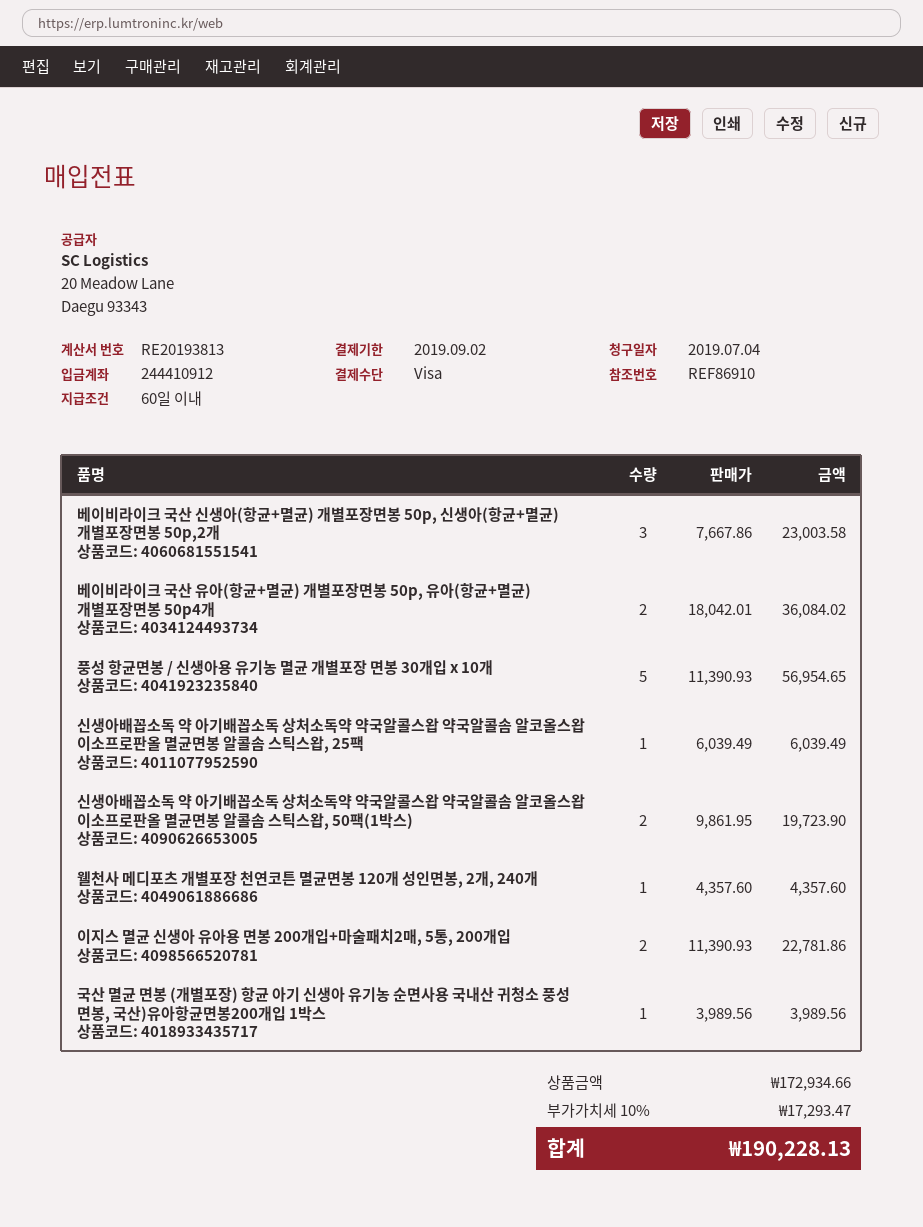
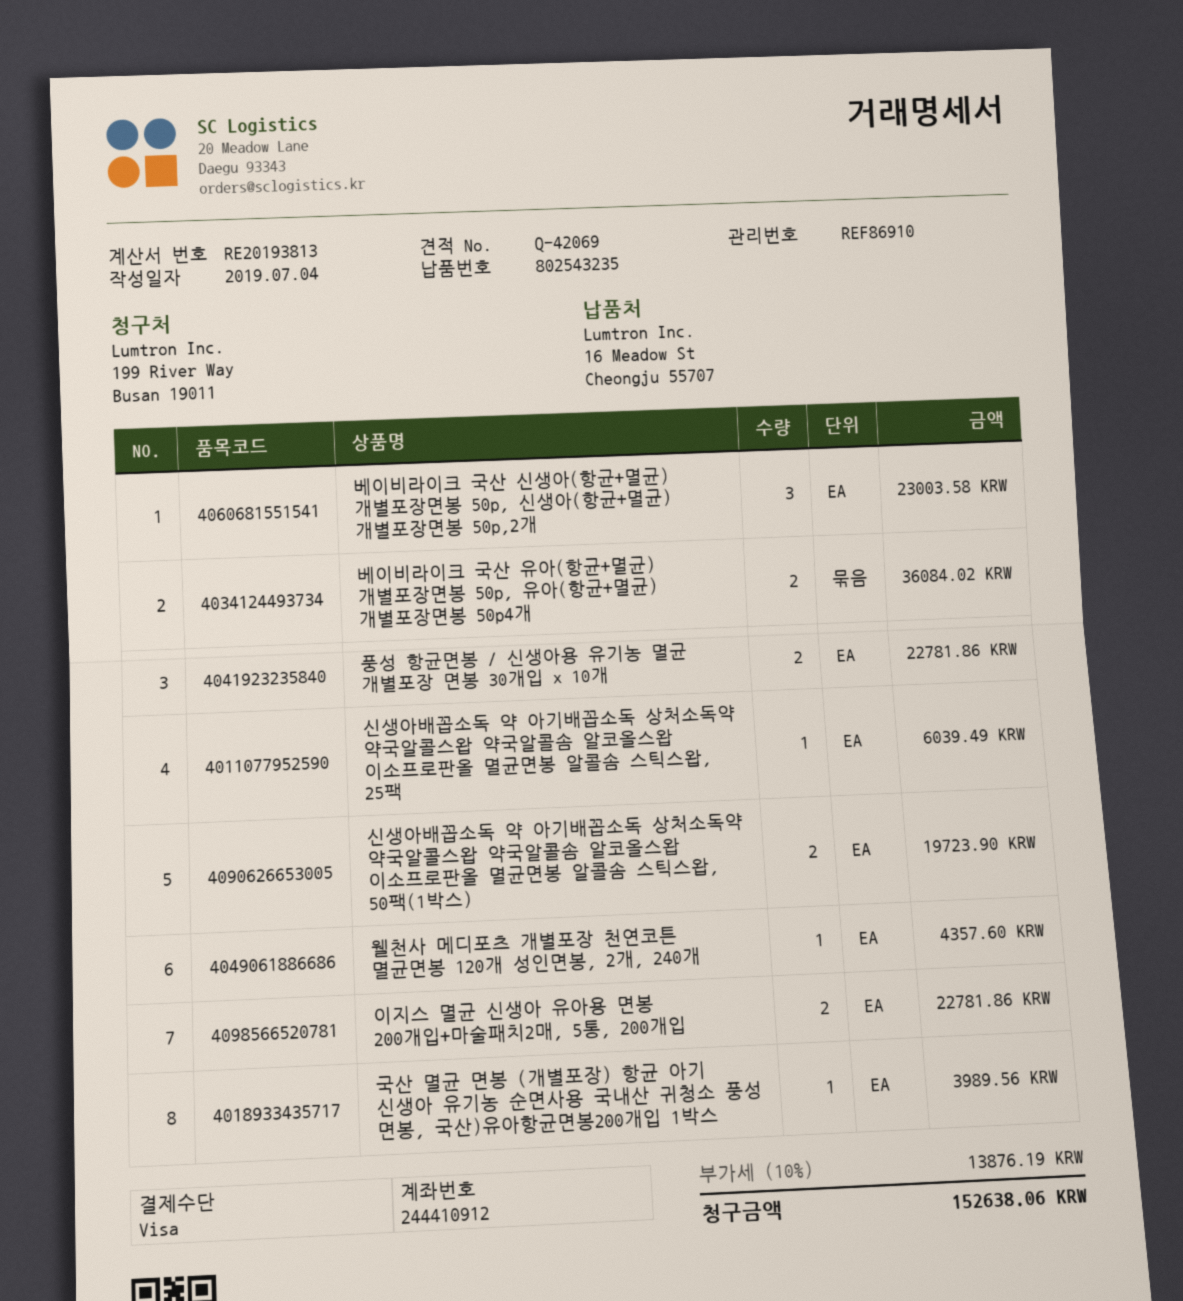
풍성 항균면봉 / 신생아용 유기농 멸균 개별포장 면봉 30개입 x 10개: 5 for 56954.65 -> 2 for 22781.86
tax: 10% = 17293.47 -> 10% = 13876.19
total: 190228.13 -> 152638.06

